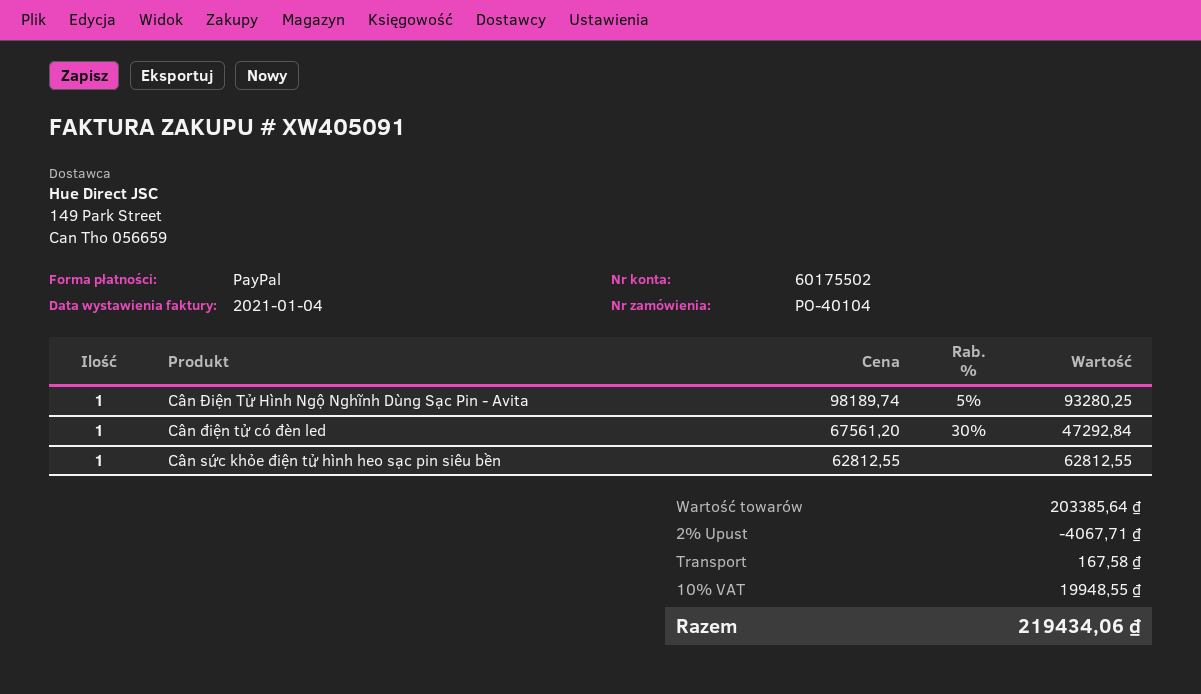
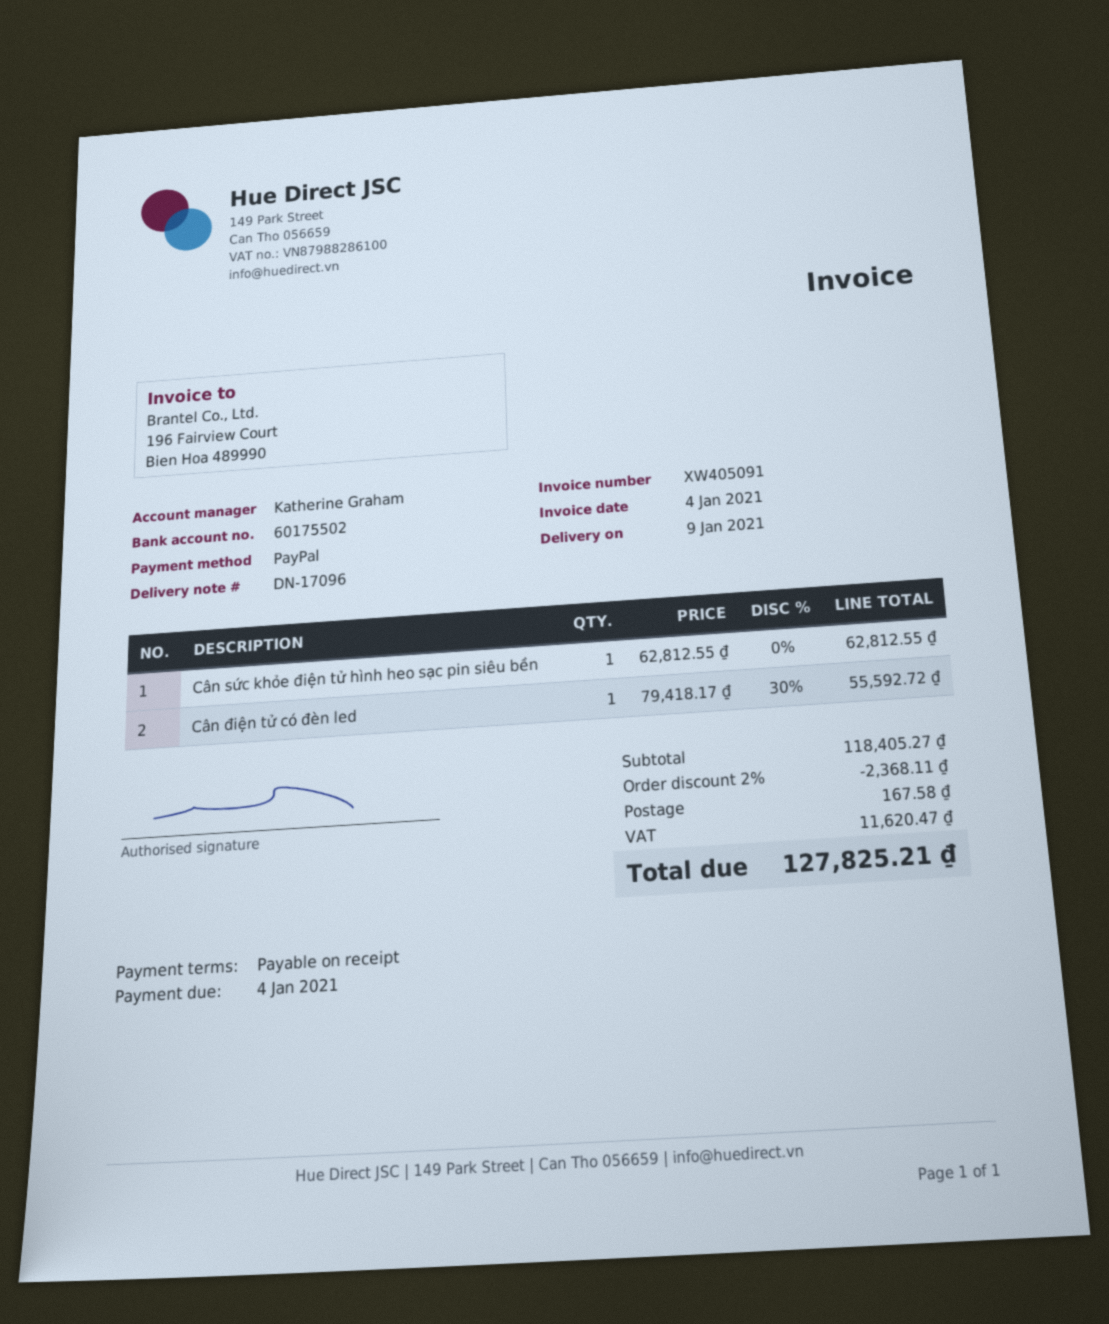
Cân Điện Tử Hình Ngộ Nghĩnh Dùng Sạc Pin - Avita: 1 x 98189.74 - 5% = 93280.25 -> none
Cân điện tử có đèn led: 1 x 67561.20 - 30% = 47292.84 -> 1 x 79418.17 - 30% = 55592.72
subtotal: 203385.64 -> 118405.27
discount: 2% = 4067.71 -> 2% = 2368.11
tax: 19948.55 -> 11620.47
total: 219434.06 -> 127825.21

